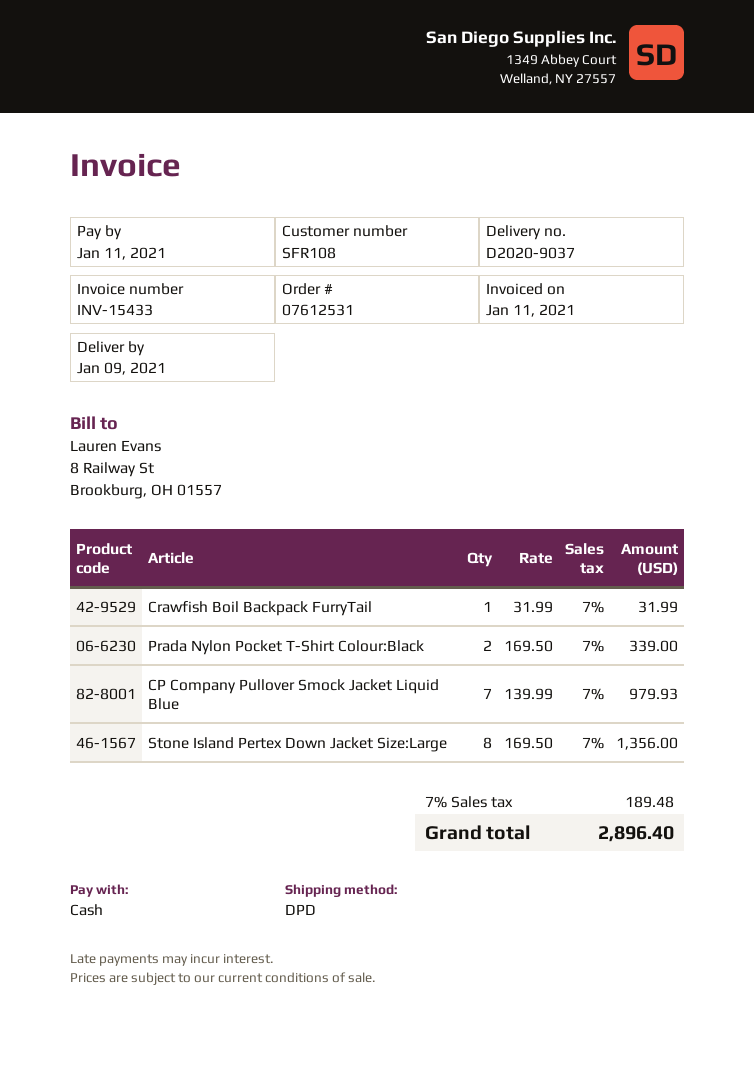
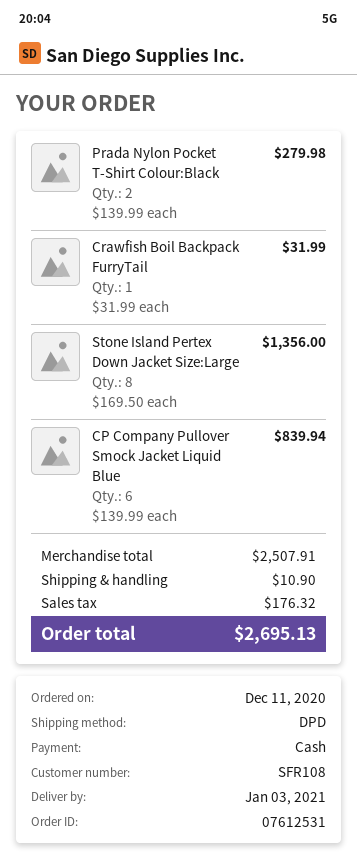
delivery date: 2021-01-09 -> 2021-01-03
Prada Nylon Pocket T-Shirt Colour:Black: 2 x 169.50 = 339.00 -> 2 x 139.99 = 279.98
CP Company Pullover Smock Jacket Liquid Blue: 7 x 139.99 = 979.93 -> 6 x 139.99 = 839.94
shipping: none -> 10.90
tax: 189.48 -> 176.32
total: 2896.40 -> 2695.13

